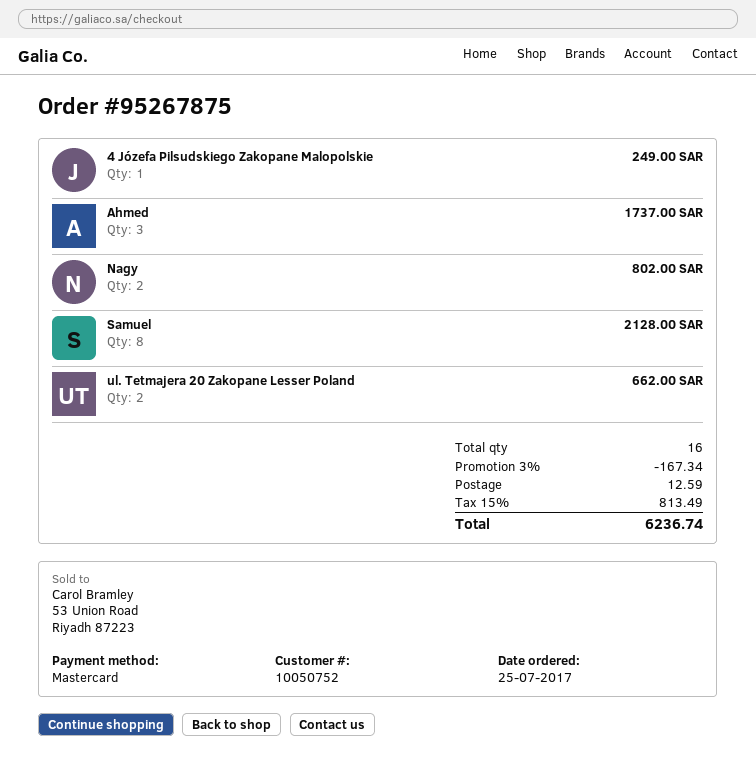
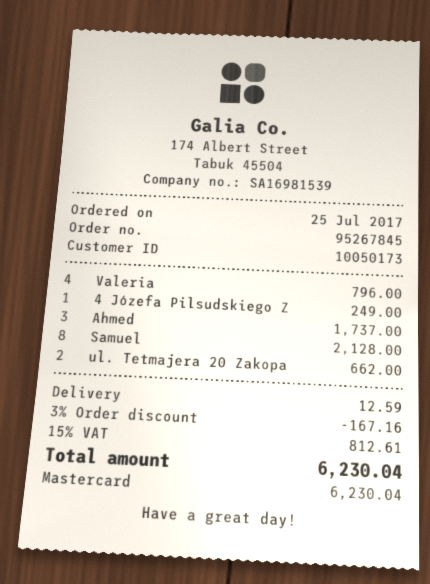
order number: 95267875 -> 95267845
customer number: 10050752 -> 10050173
Nagy: 2 for 802.00 -> none
Valeria: none -> 4 for 796.00
discount: 3% = 167.34 -> 3% = 167.16
tax: 15% = 813.49 -> 15% = 812.61
total: 6236.74 -> 6230.04

